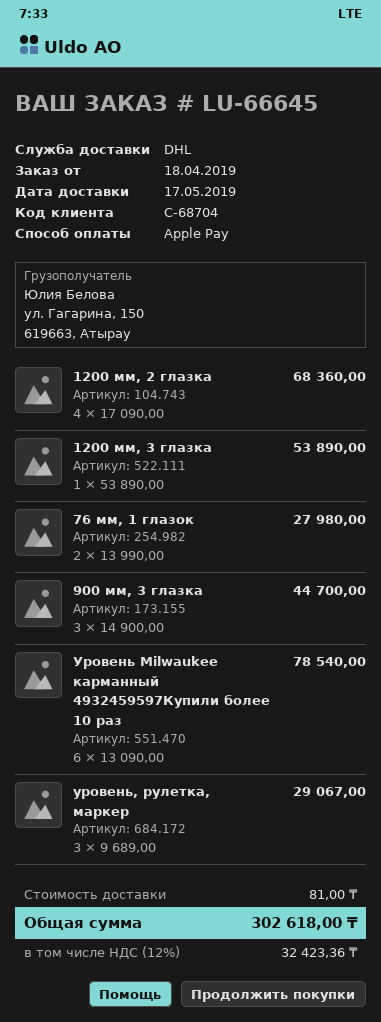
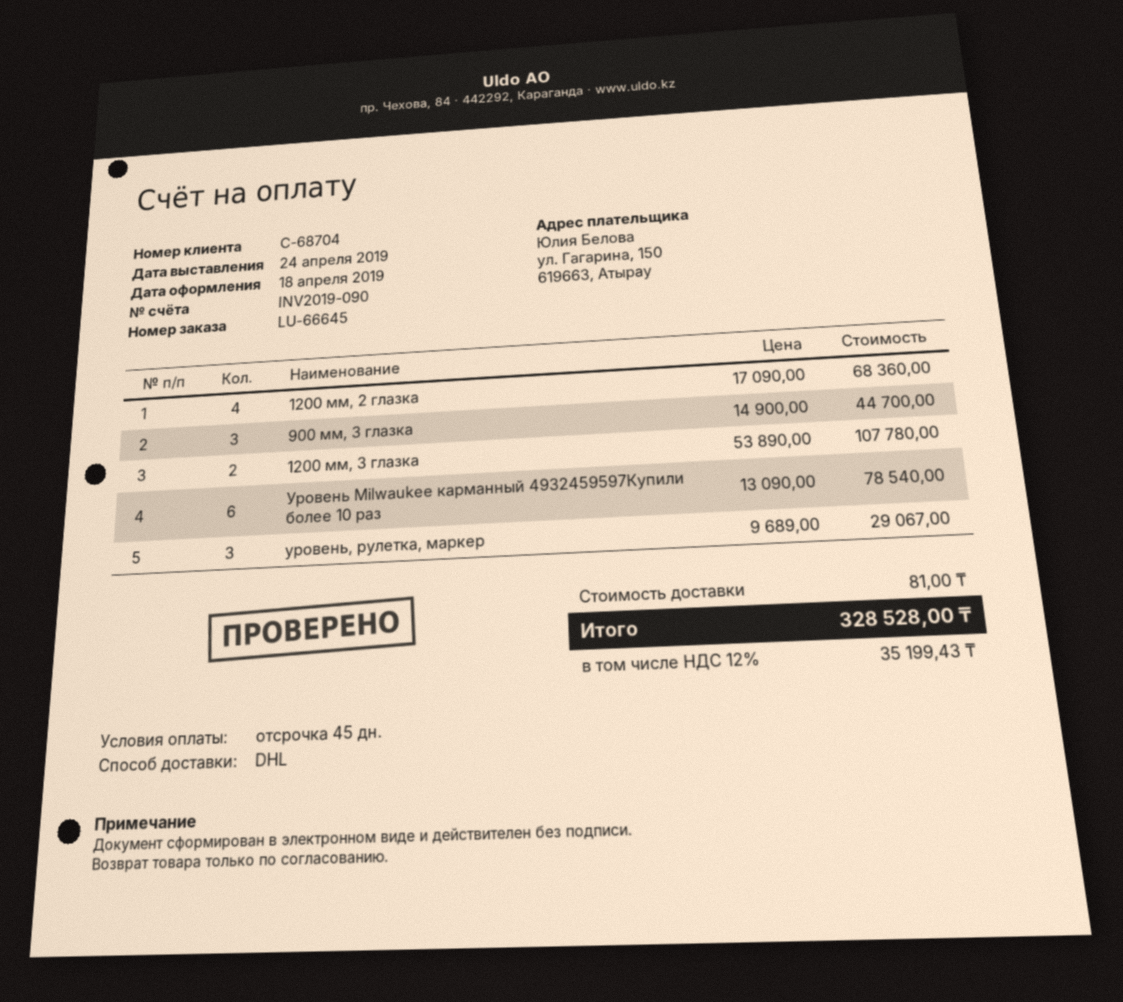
1200 мм, 3 глазка: 1 x 53890.00 = 53890.00 -> 2 x 53890.00 = 107780.00
76 мм, 1 глазок: 2 x 13990.00 = 27980.00 -> none
tax: 12% = 32423.36 -> 12% = 35199.43
total: 302618.00 -> 328528.00

